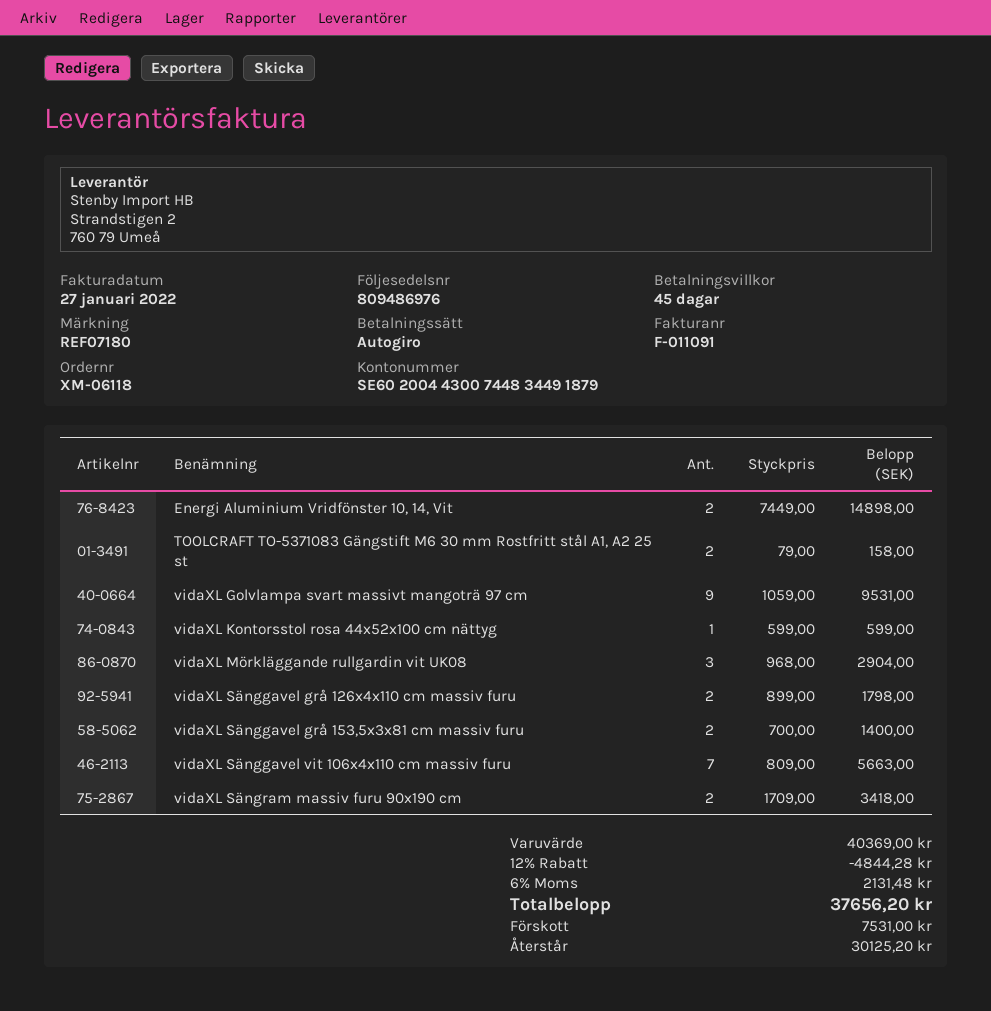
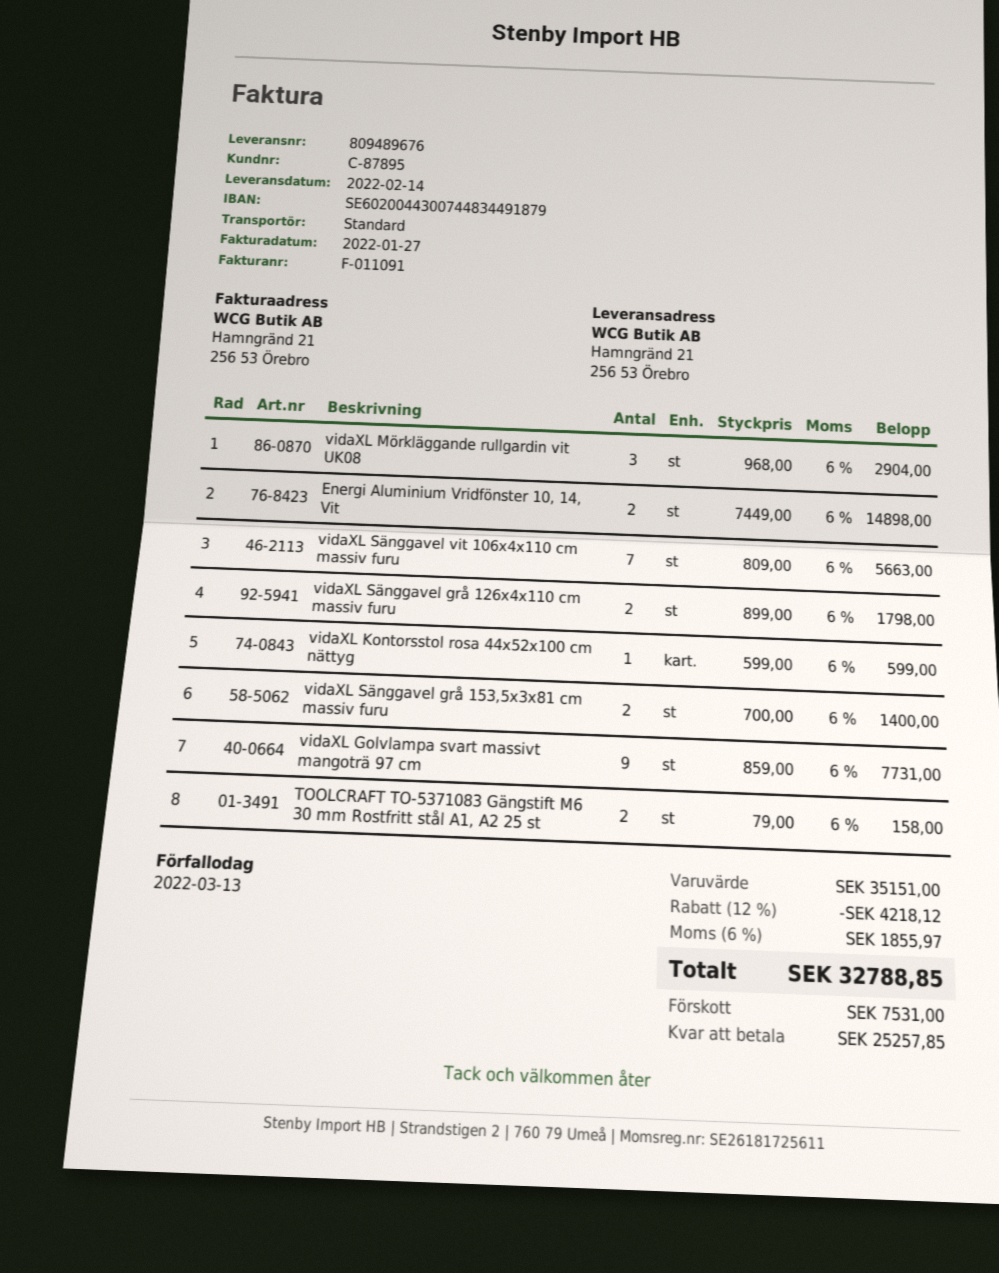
delivery note number: 809486976 -> 809489676
vidaXL Golvlampa svart massivt mangoträ 97 cm: 9 x 1059.00 = 9531.00 -> 9 x 859.00 = 7731.00
vidaXL Sängram massiv furu 90x190 cm: 2 x 1709.00 = 3418.00 -> none
subtotal: 40369.00 -> 35151.00
discount: 12% = 4844.28 -> 12% = 4218.12
tax: 6% = 2131.48 -> 6% = 1855.97
total: 37656.20 -> 32788.85
balance: 30125.20 -> 25257.85

